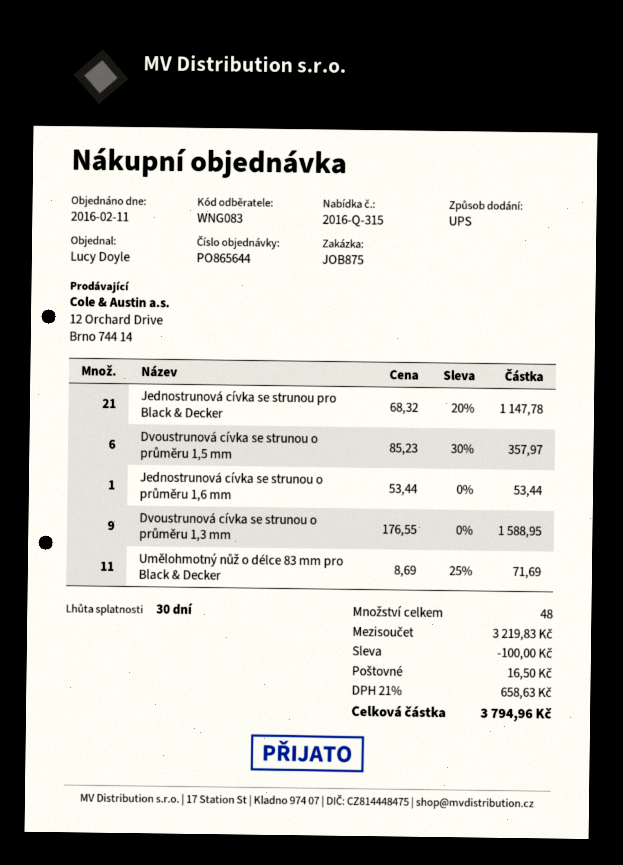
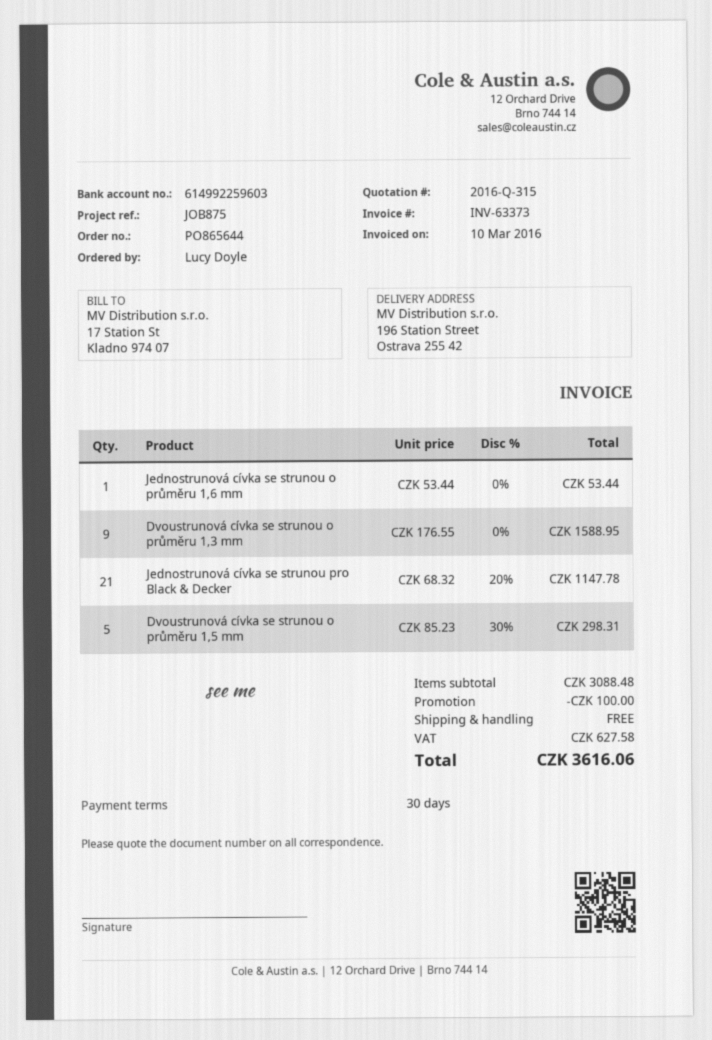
Dvoustrunová cívka se strunou o průměru 1,5 mm: 6 x 85.23 - 30% = 357.97 -> 5 x 85.23 - 30% = 298.31
Umělohmotný nůž o délce 83 mm pro Black & Decker: 11 x 8.69 - 25% = 71.69 -> none
subtotal: 3219.83 -> 3088.48
shipping: 16.50 -> 0.00
tax: 658.63 -> 627.58
total: 3794.96 -> 3616.06

